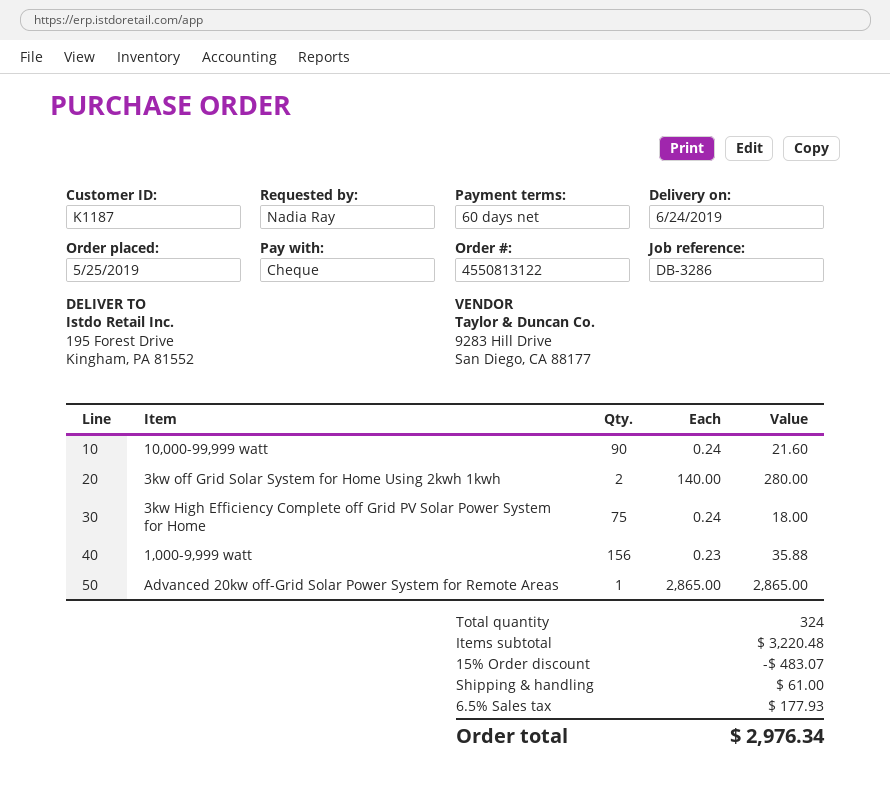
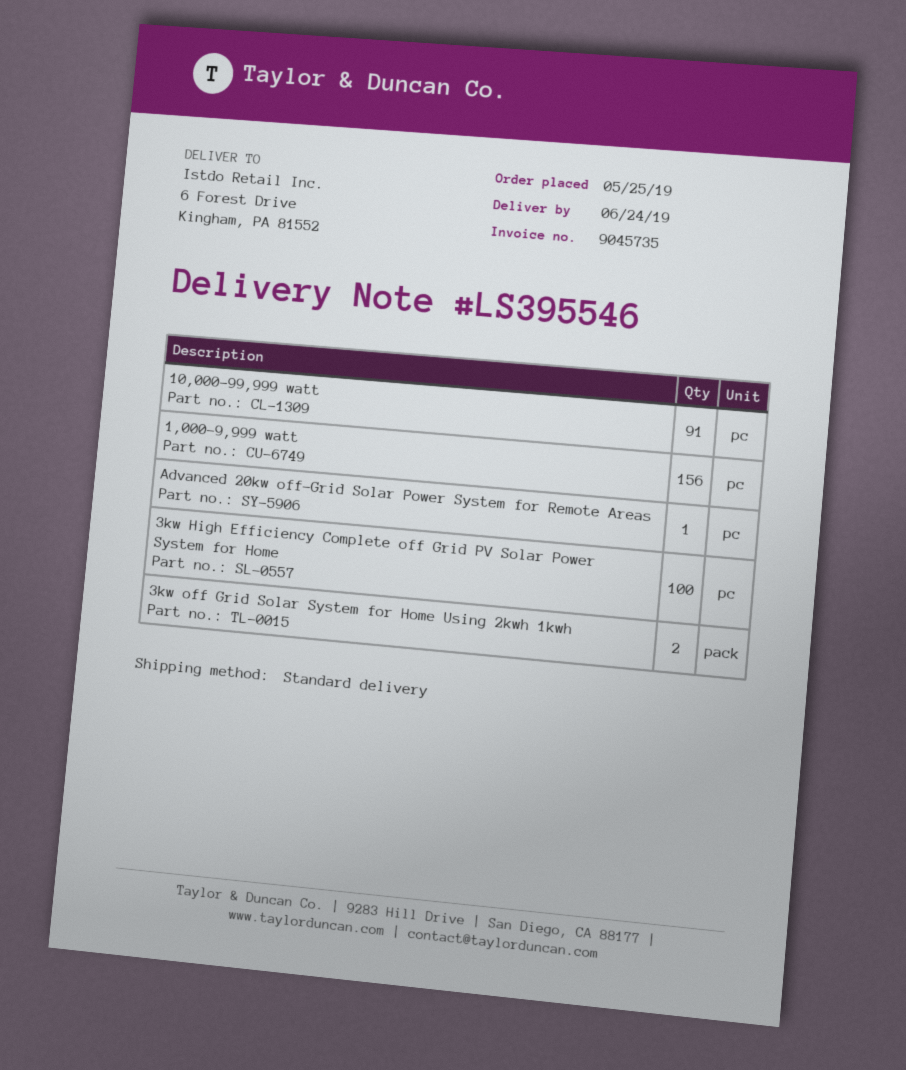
ship to: 195 Forest Drive, Kingham, PA 81552 -> 6 Forest Drive, Kingham, PA 81552
10,000-99,999 watt: 90 -> 91
3kw High Efficiency Complete off Grid PV Solar Power System for Home: 75 -> 100

